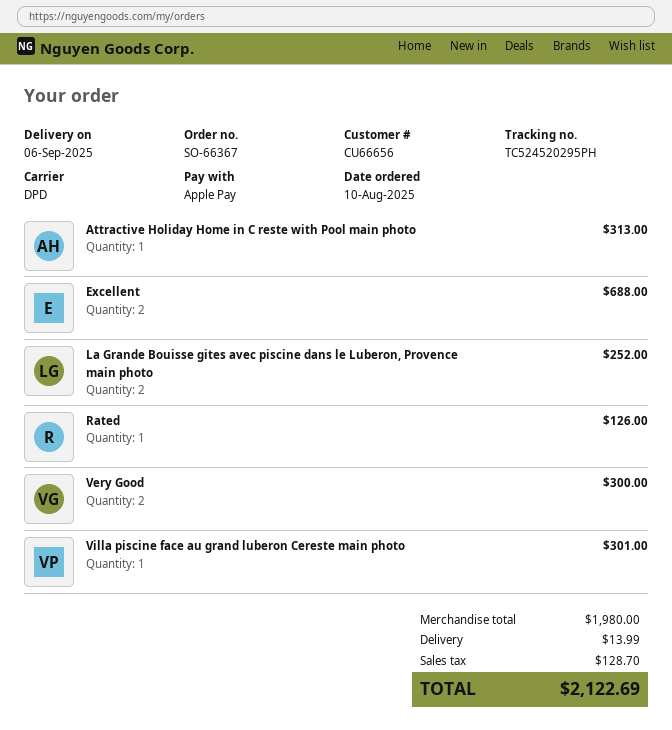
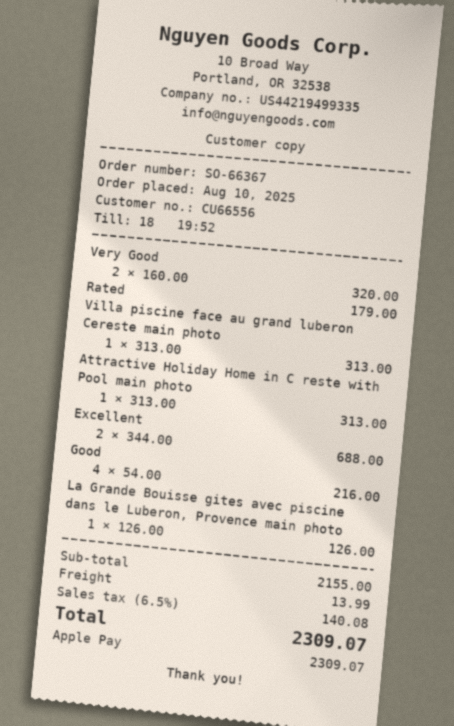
customer number: CU66656 -> CU66556
La Grande Bouisse gites avec piscine dans le Luberon, Provence main photo: 2 for 252.00 -> 1 for 126.00
Rated: 1 for 126.00 -> 1 for 179.00
Very Good: 2 for 300.00 -> 2 for 320.00
Villa piscine face au grand luberon Cereste main photo: 1 for 301.00 -> 1 for 313.00
Good: none -> 4 for 216.00
subtotal: 1980.00 -> 2155.00
tax: 128.70 -> 140.08
total: 2122.69 -> 2309.07

